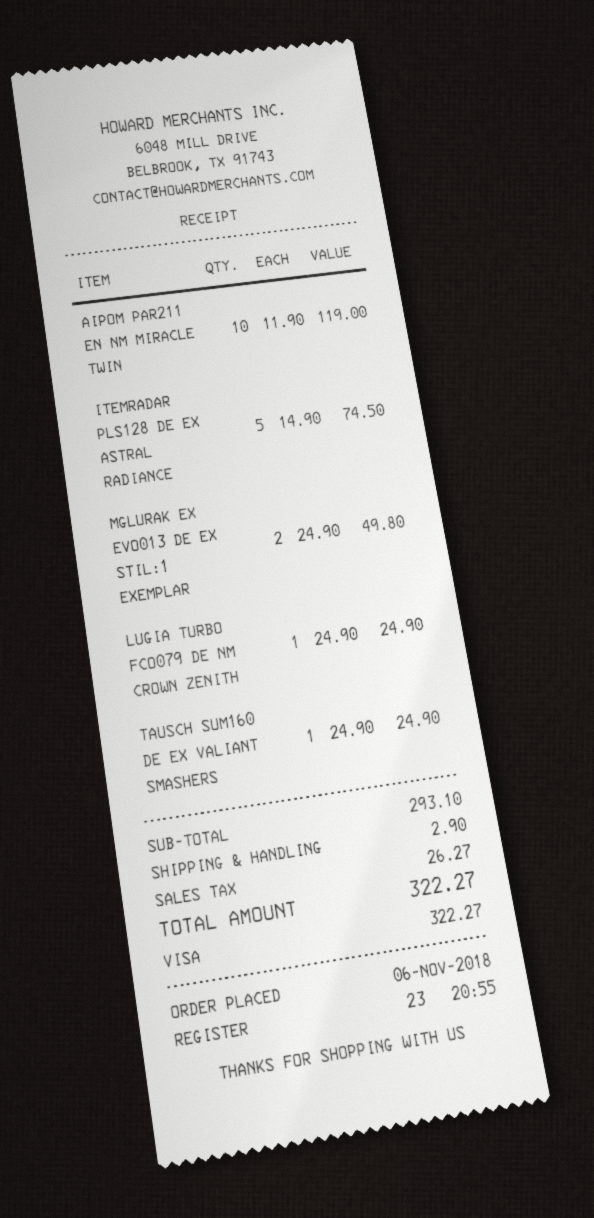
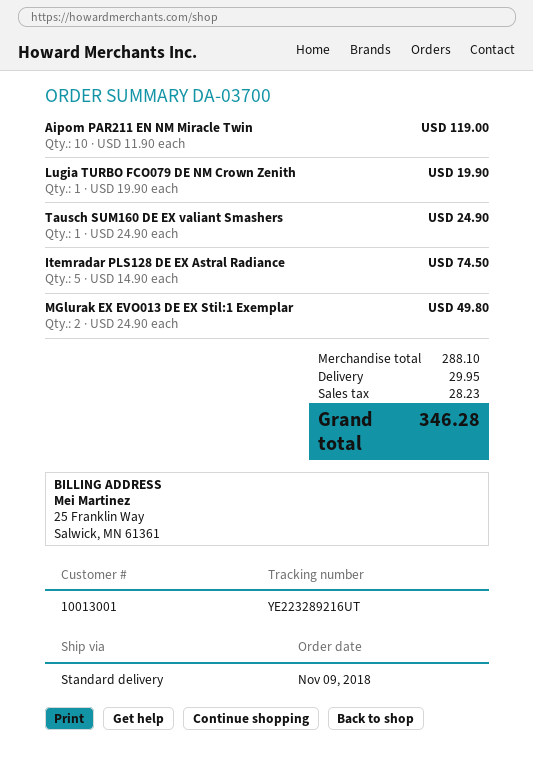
order date: 2018-11-06 -> 2018-11-09
LUGIA TURBO FCO079 DE NM CROWN ZENITH: 1 x 24.90 = 24.90 -> 1 x 19.90 = 19.90
subtotal: 293.10 -> 288.10
shipping: 2.90 -> 29.95
tax: 26.27 -> 28.23
total: 322.27 -> 346.28

